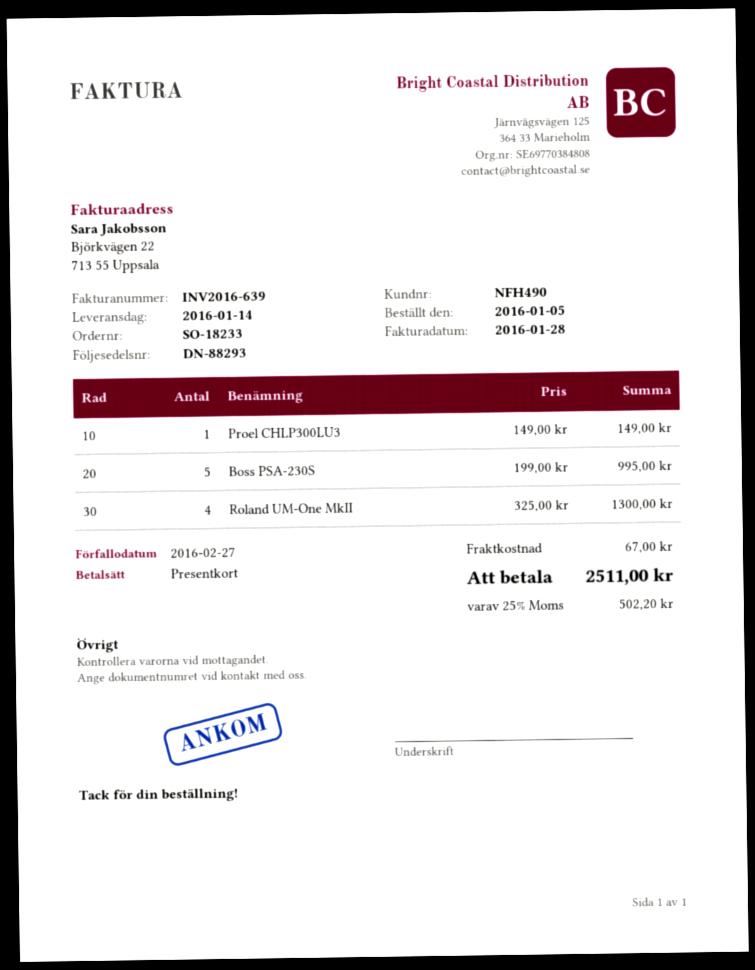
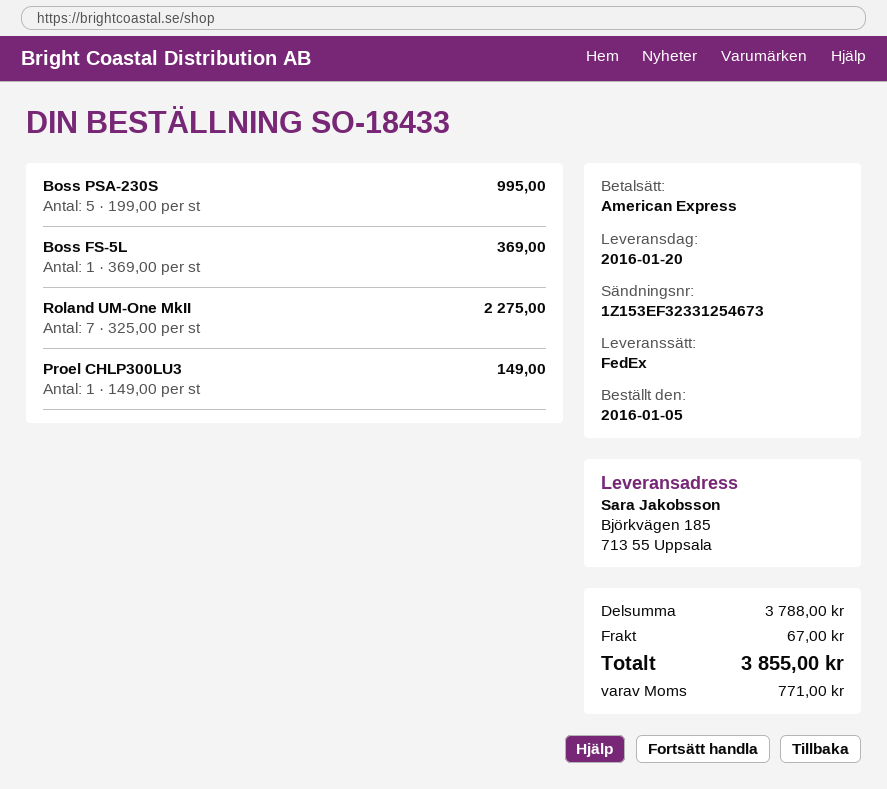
order number: SO-18233 -> SO-18433
delivery date: 2016-01-14 -> 2016-01-20
payment method: gift card -> American Express
Roland UM-One MkII: 4 x 325.00 = 1300.00 -> 7 x 325.00 = 2275.00
Boss FS-5L: none -> 1 x 369.00 = 369.00
tax: 502.20 -> 771.00
total: 2511.00 -> 3855.00

